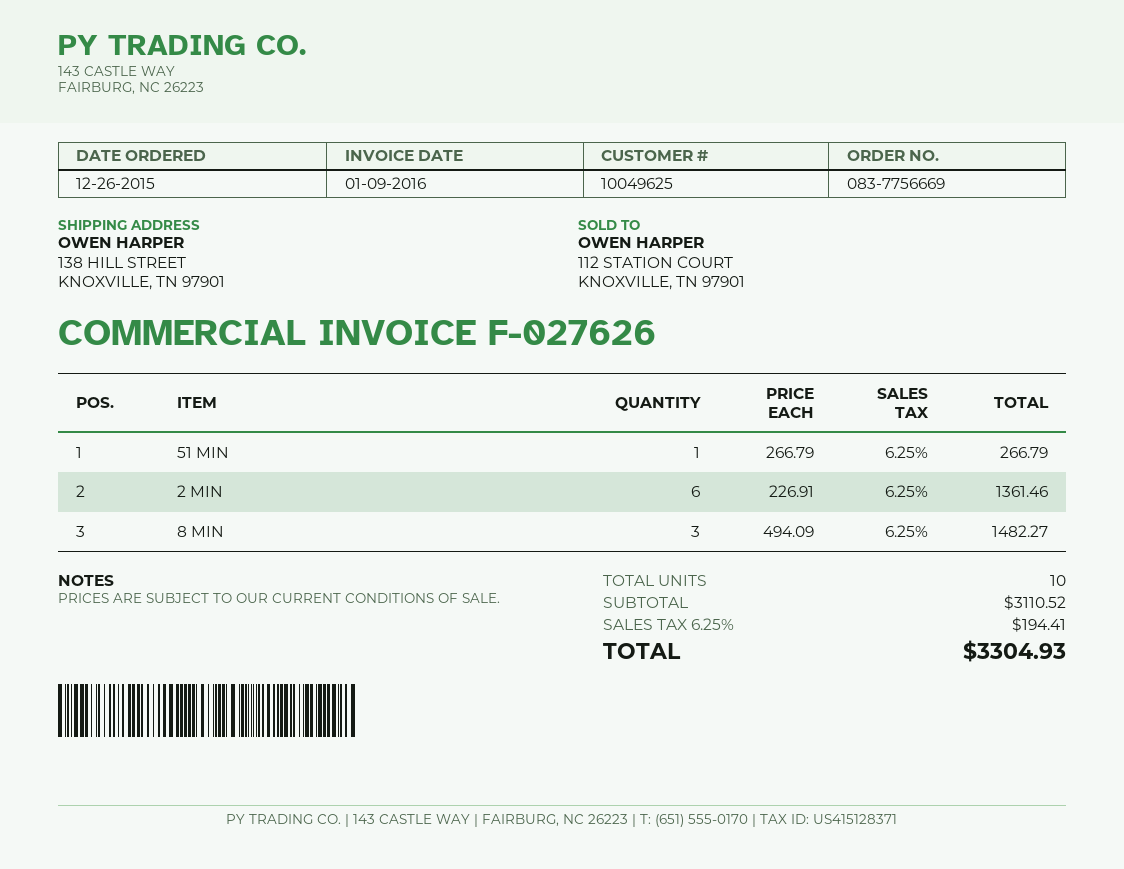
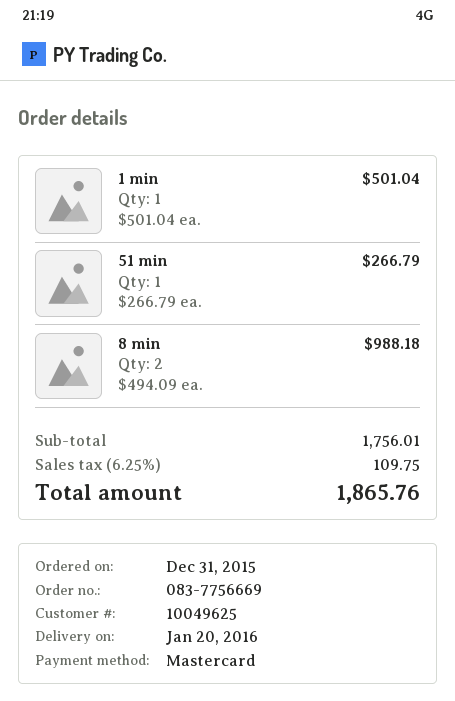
order date: 2015-12-26 -> 2015-12-31
2 MIN: 6 x 226.91 = 1361.46 -> none
8 MIN: 3 x 494.09 = 1482.27 -> 2 x 494.09 = 988.18
1 min: none -> 1 x 501.04 = 501.04
subtotal: 3110.52 -> 1756.01
tax: 6.25% = 194.41 -> 6.25% = 109.75
total: 3304.93 -> 1865.76

